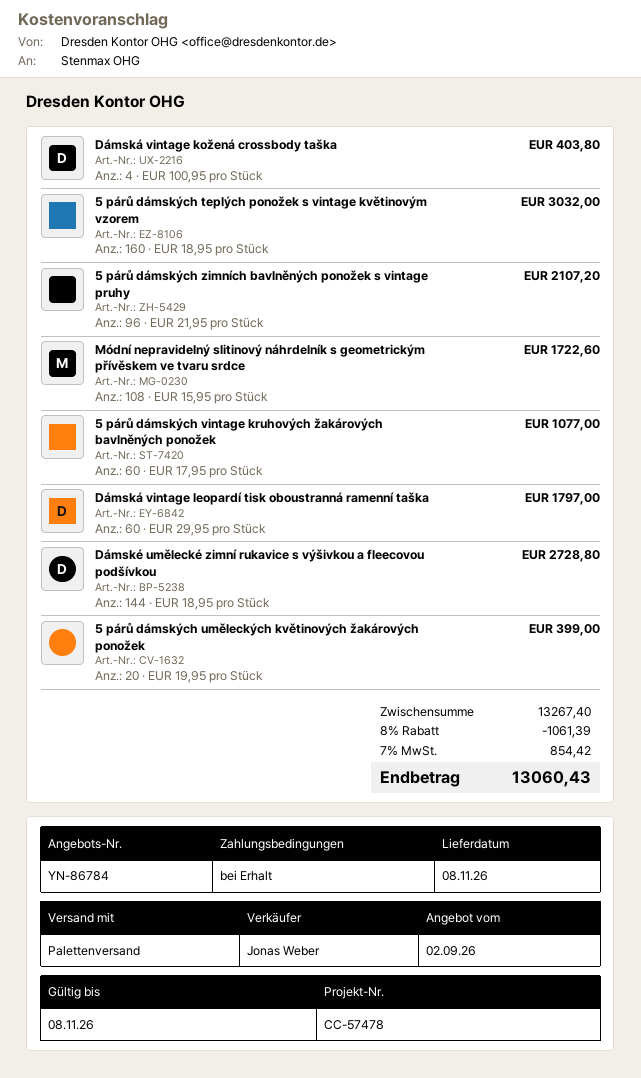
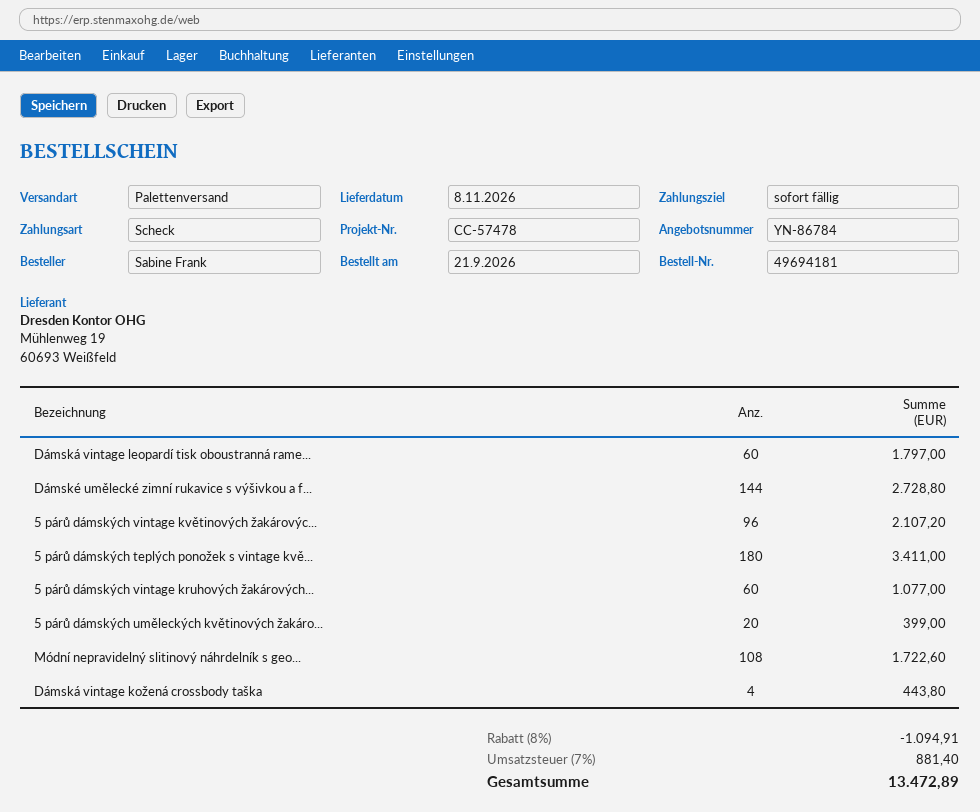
Dámská vintage kožená crossbody taška: 4 for 403.80 -> 4 for 443.80
5 párů dámských teplých ponožek s vintage květinovým vzorem: 160 for 3032.00 -> 180 for 3411.00
5 párů dámských zimních bavlněných ponožek s vintage pruhy: 96 for 2107.20 -> none
5 párů dámských vintage květinových žakárovýc...: none -> 96 for 2107.20
discount: 8% = 1061.39 -> 8% = 1094.91
tax: 7% = 854.42 -> 7% = 881.40
total: 13060.43 -> 13472.89

